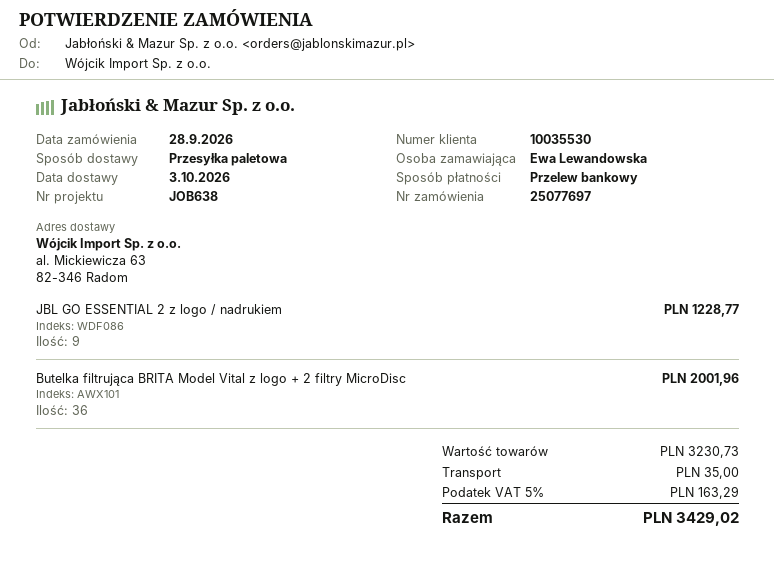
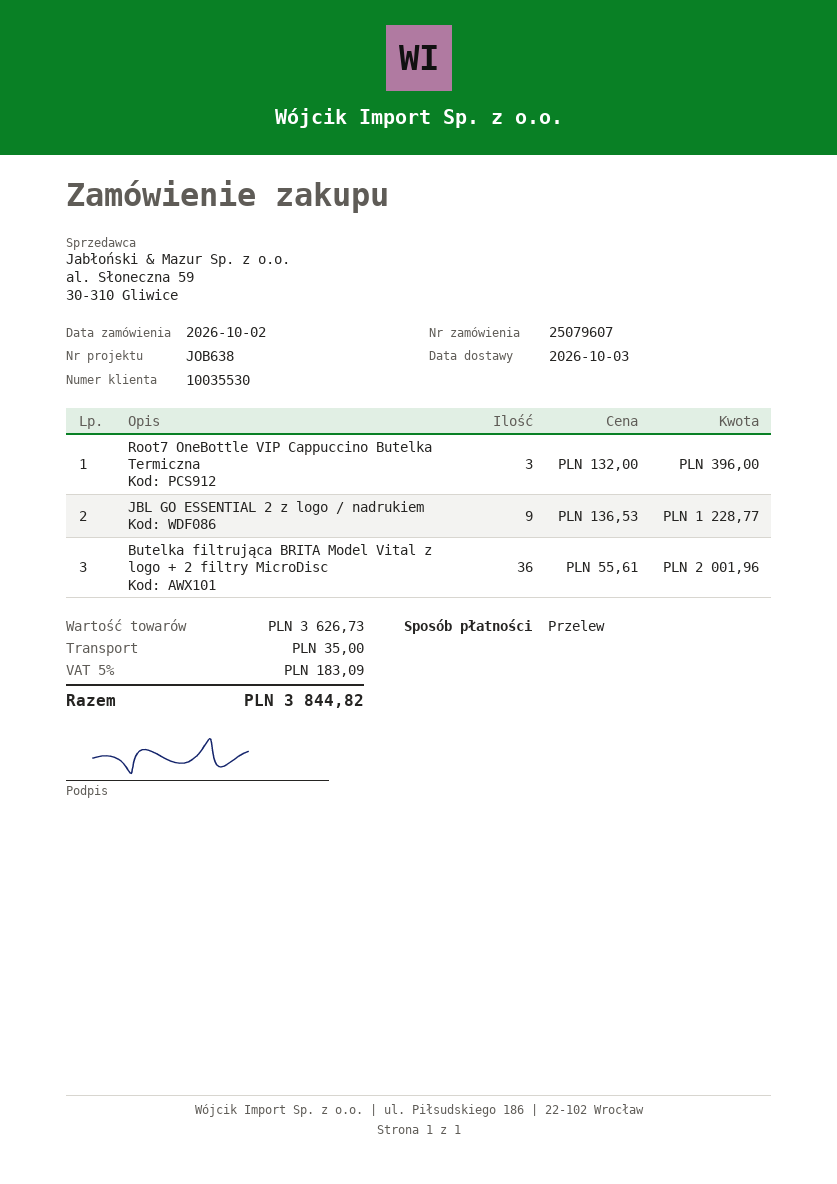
order number: 25077697 -> 25079607
order date: 2026-09-28 -> 2026-10-02
Root7 OneBottle VIP Cappuccino Butelka Termiczna: none -> 3 for 396.00
subtotal: 3230.73 -> 3626.73
tax: 5% = 163.29 -> 5% = 183.09
total: 3429.02 -> 3844.82

